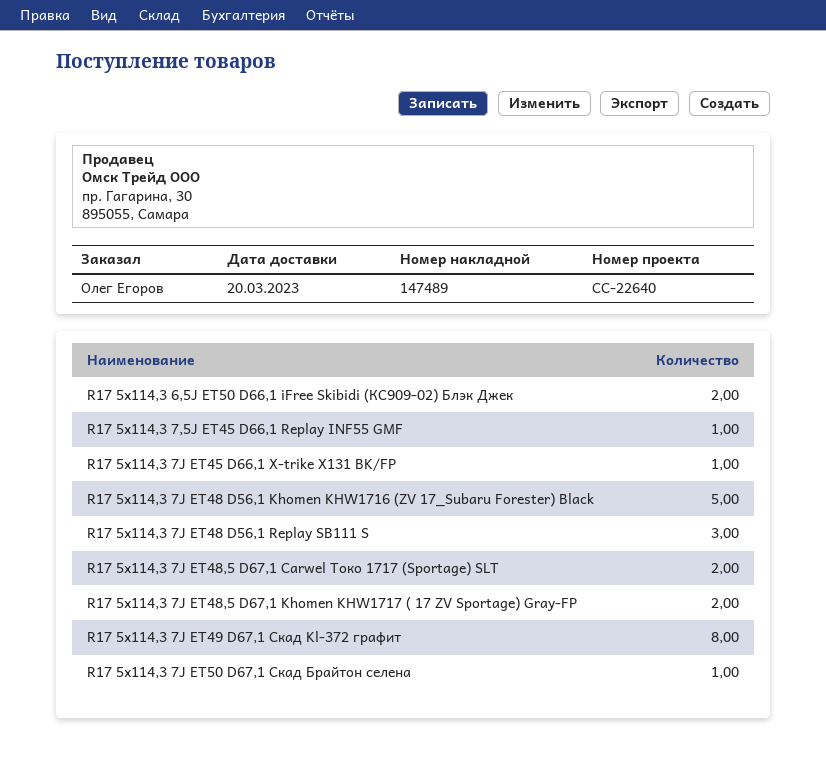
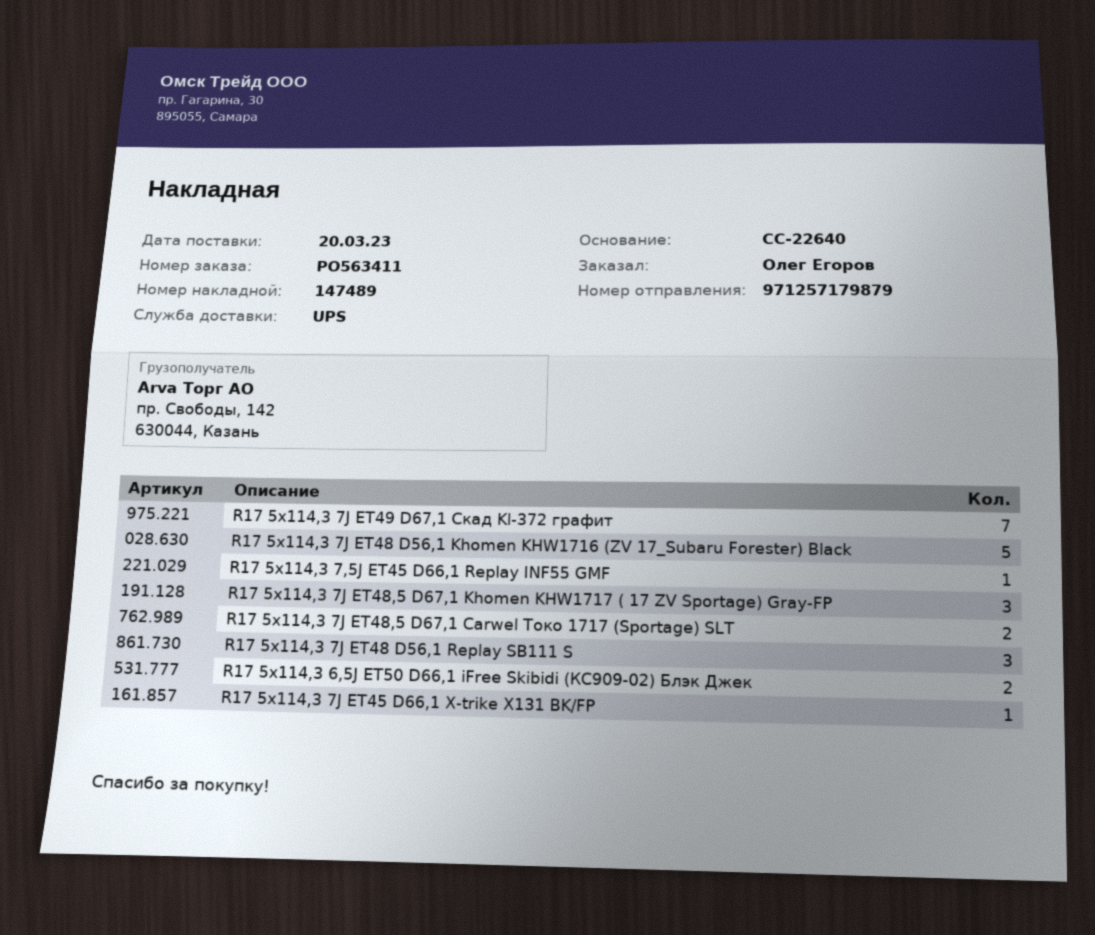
R17 5x114,3 7J ET48,5 D67,1 Khomen KHW1717 ( 17 ZV Sportage) Gray-FP: 2 -> 3
R17 5x114,3 7J ET49 D67,1 Скад Kl-372 графит: 8 -> 7
R17 5x114,3 7J ET50 D67,1 Скад Брайтон селена: 1 -> none

